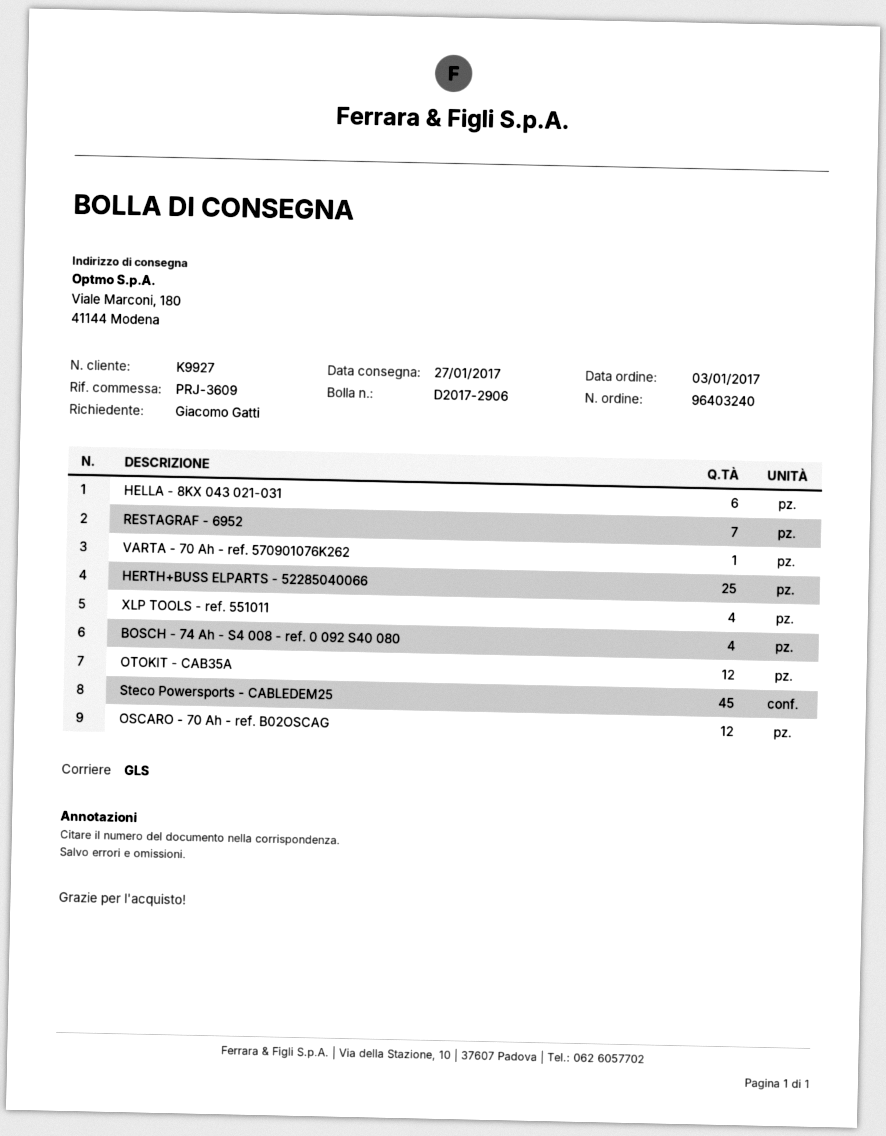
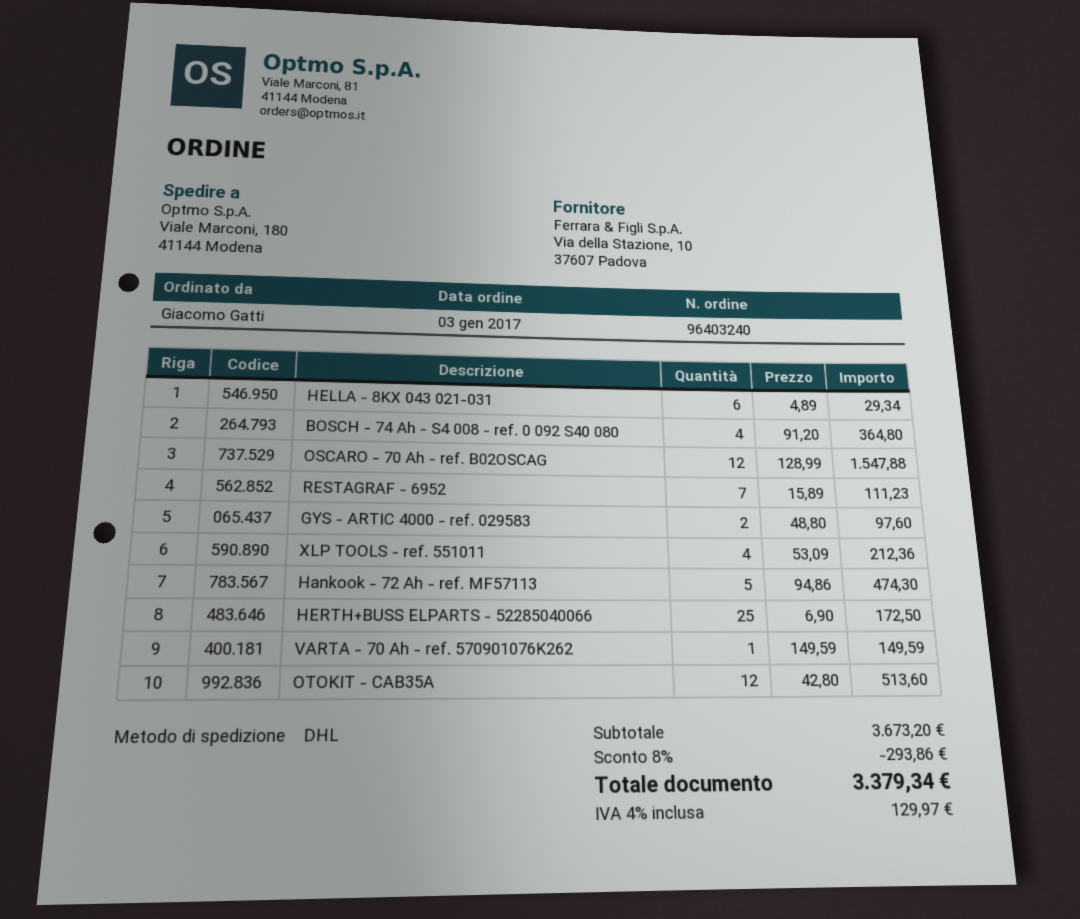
shipping method: GLS -> DHL
Steco Powersports - CABLEDEM25: 45 -> none
GYS - ARTIC 4000 - ref. 029583: none -> 2
Hankook - 72 Ah - ref. MF57113: none -> 5

